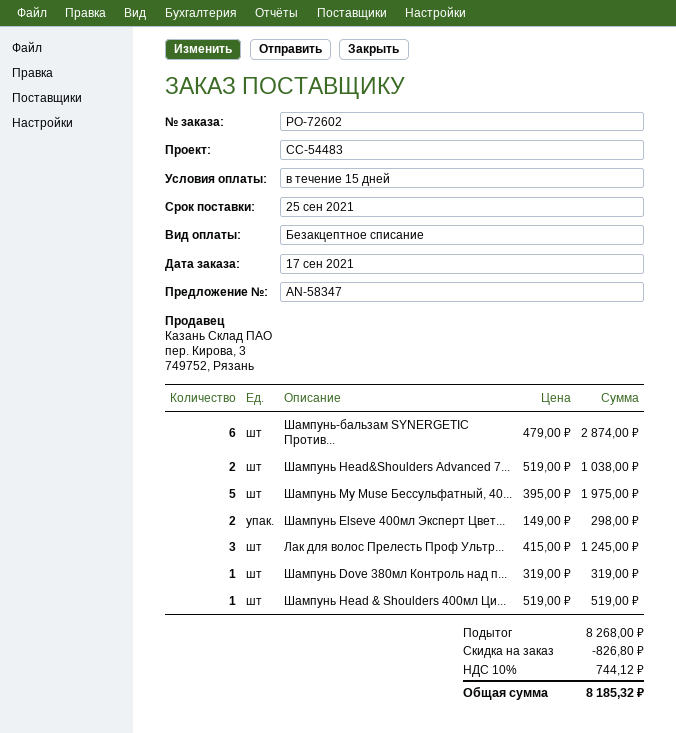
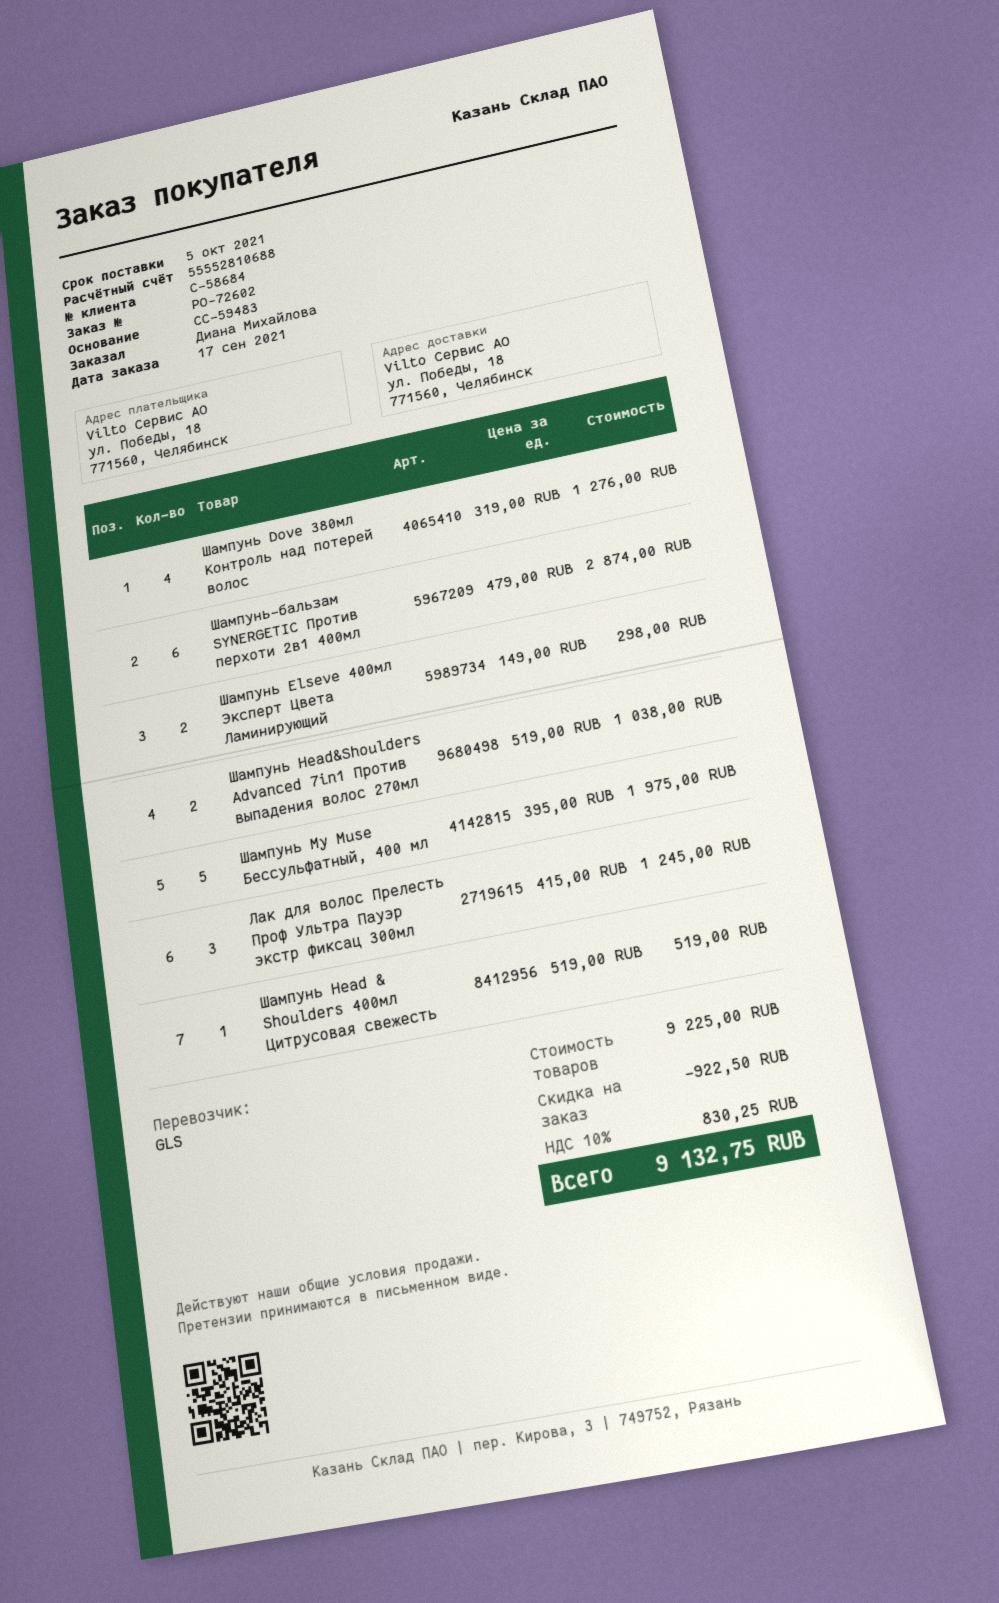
delivery date: 2021-09-25 -> 2021-10-05
reference: CC-54483 -> CC-59483
Шампунь Dove 380мл Контроль над п...: 1 x 319.00 = 319.00 -> 4 x 319.00 = 1276.00
subtotal: 8268.00 -> 9225.00
discount: 826.80 -> 922.50
tax: 10% = 744.12 -> 10% = 830.25
total: 8185.32 -> 9132.75

